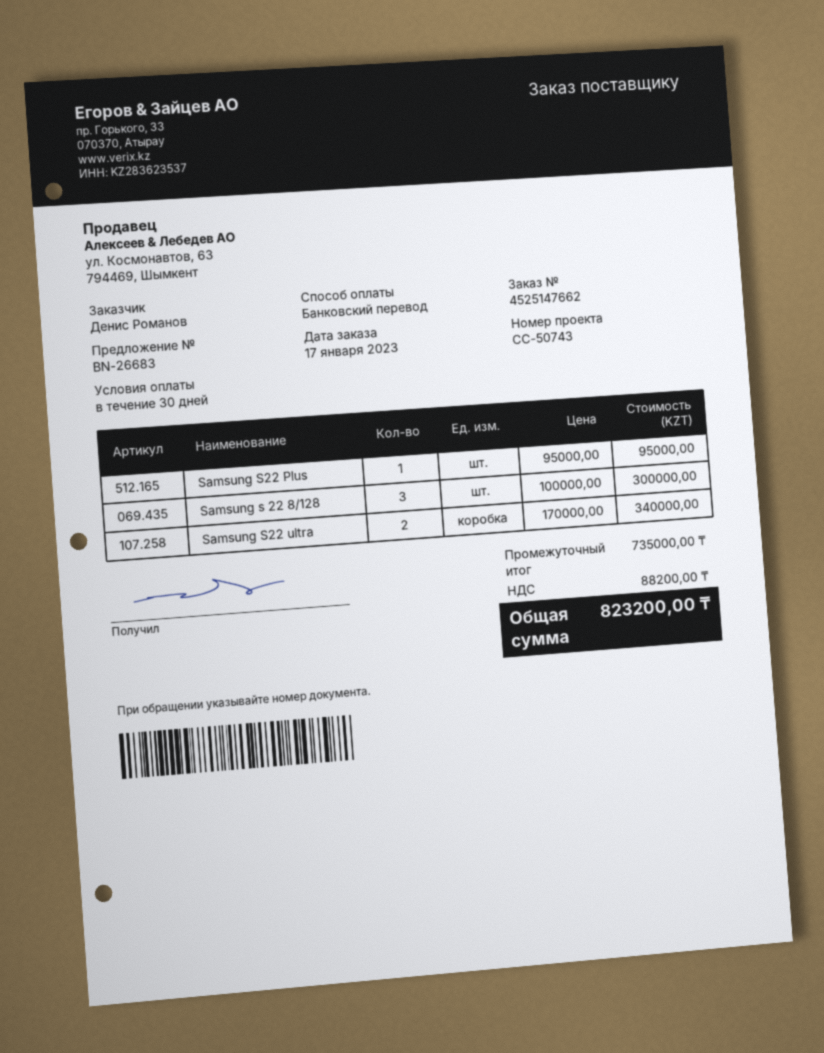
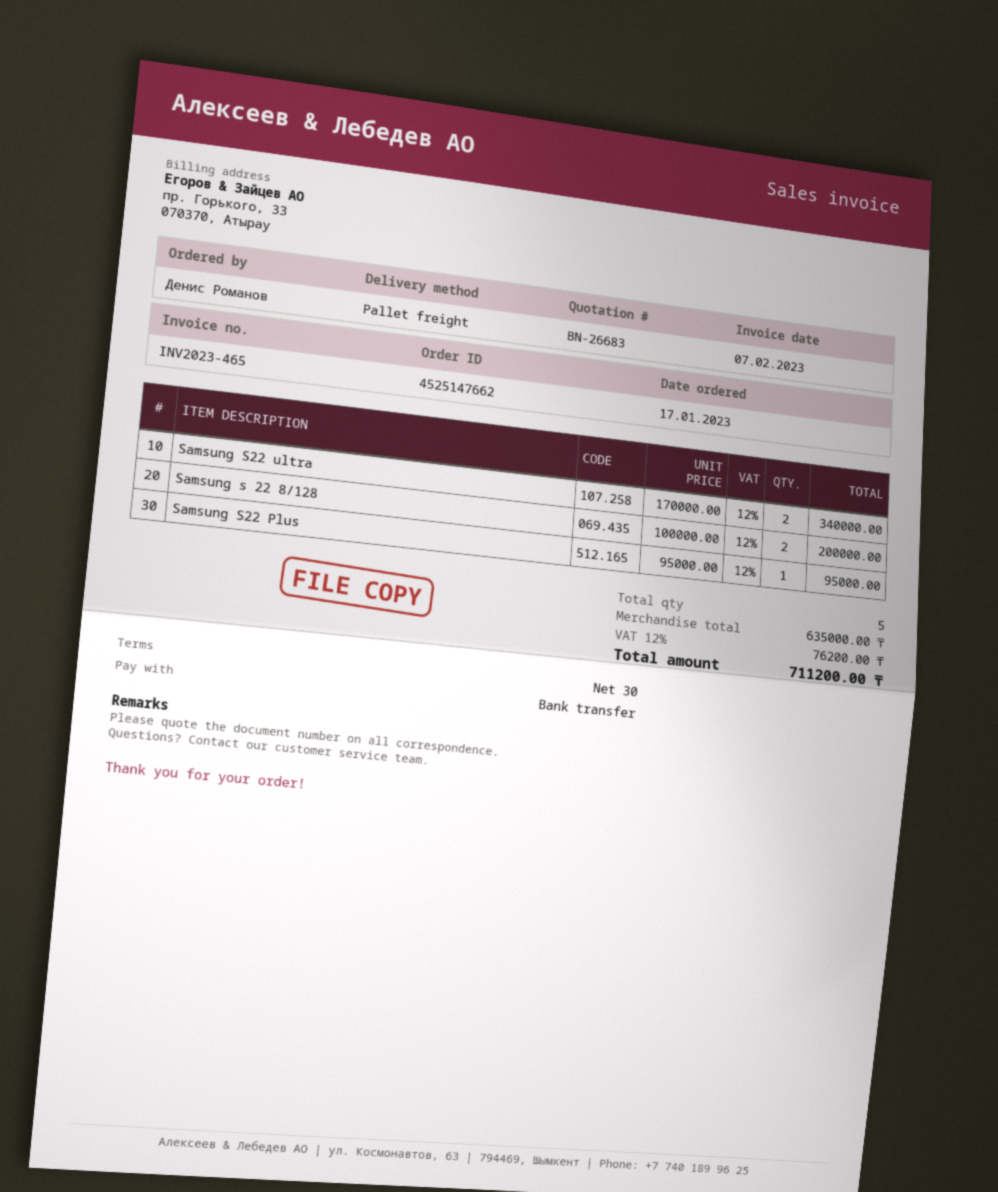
Samsung s 22 8/128: 3 x 100000.00 = 300000.00 -> 2 x 100000.00 = 200000.00
subtotal: 735000.00 -> 635000.00
tax: 88200.00 -> 76200.00
total: 823200.00 -> 711200.00

